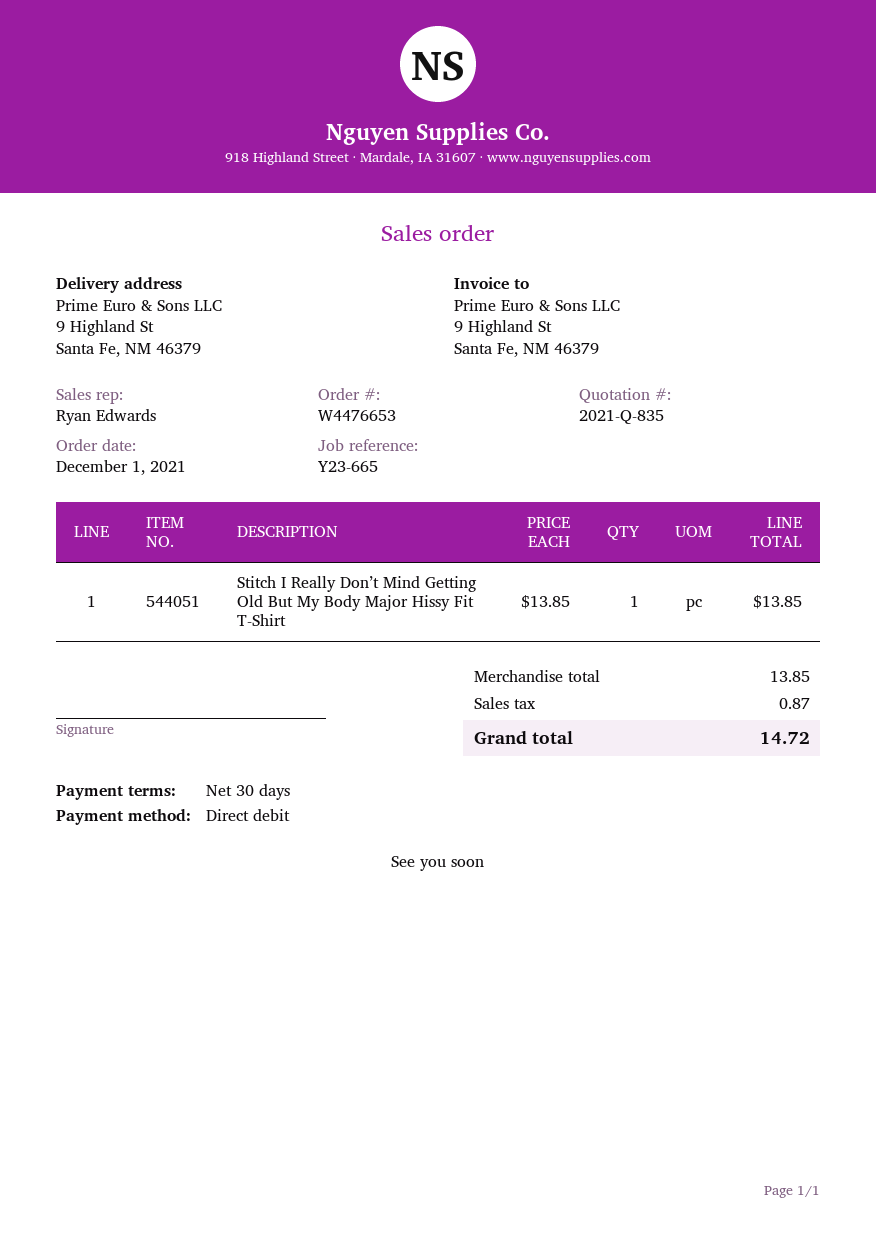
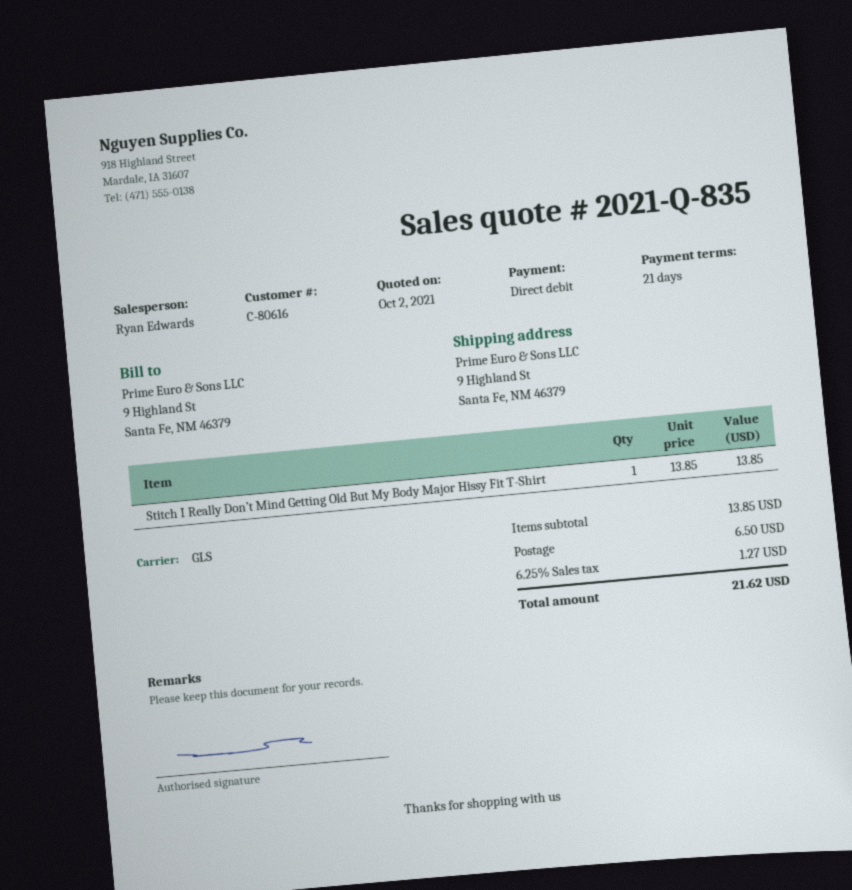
payment terms: 30 days -> 21 days
shipping: none -> 6.50
tax: 0.87 -> 1.27
total: 14.72 -> 21.62

